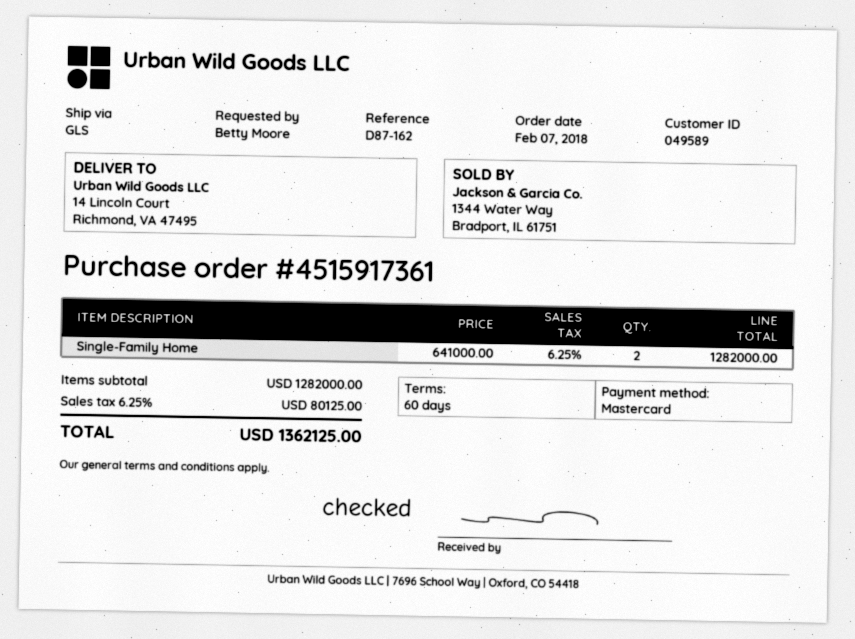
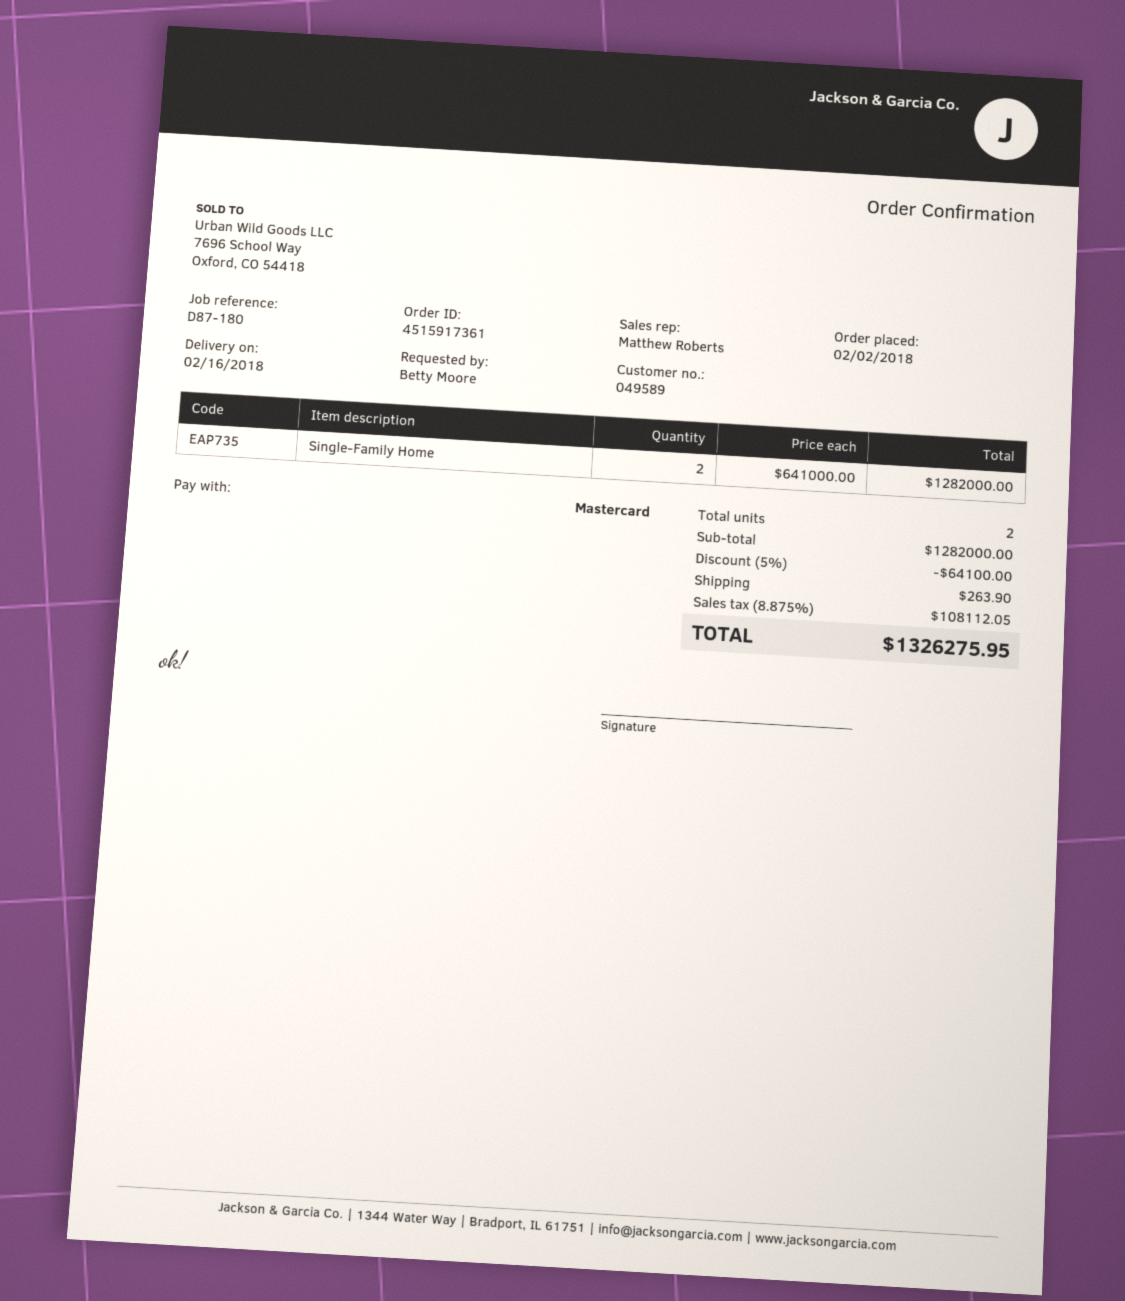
order date: 2018-02-07 -> 2018-02-02
reference: D87-162 -> D87-180
discount: none -> 5% = 64100.00
shipping: none -> 263.90
tax: 6.25% = 80125.00 -> 8.875% = 108112.05
total: 1362125.00 -> 1326275.95

